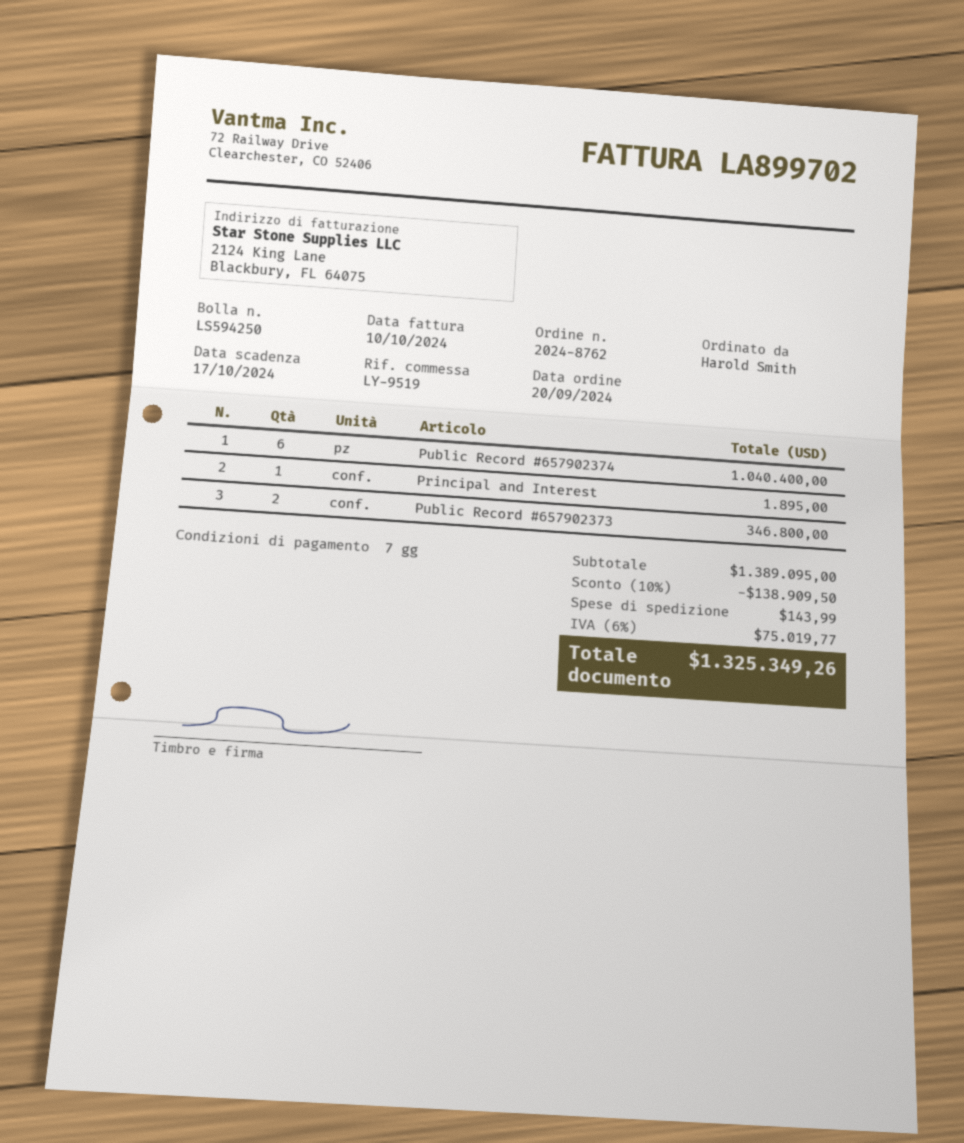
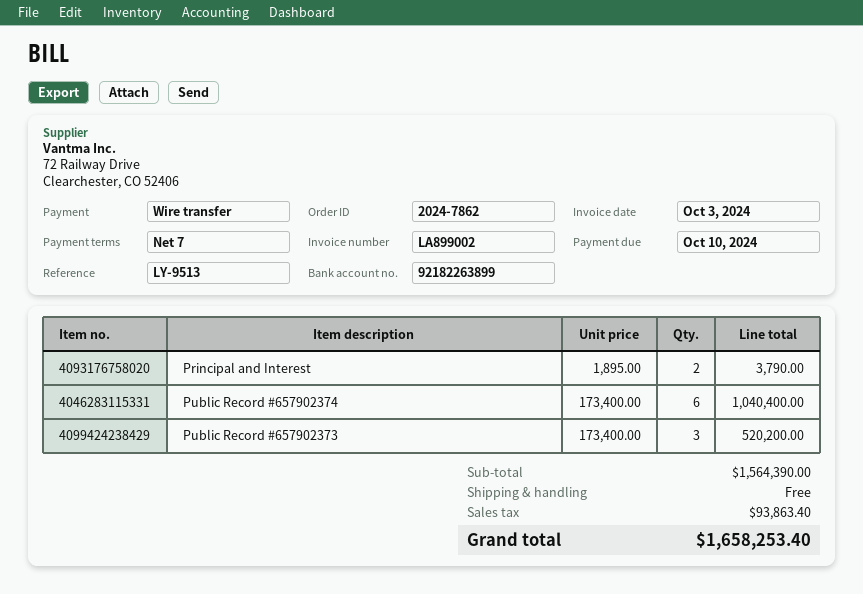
order number: 2024-8762 -> 2024-7862
invoice number: LA899702 -> LA899002
invoice date: 2024-10-10 -> 2024-10-03
due date: 2024-10-17 -> 2024-10-10
reference: LY-9519 -> LY-9513
Principal and Interest: 1 for 1895.00 -> 2 for 3790.00
Public Record #657902373: 2 for 346800.00 -> 3 for 520200.00
subtotal: 1389095.00 -> 1564390.00
discount: 10% = 138909.50 -> none
shipping: 143.99 -> 0.00
tax: 75019.77 -> 93863.40
total: 1325349.26 -> 1658253.40

